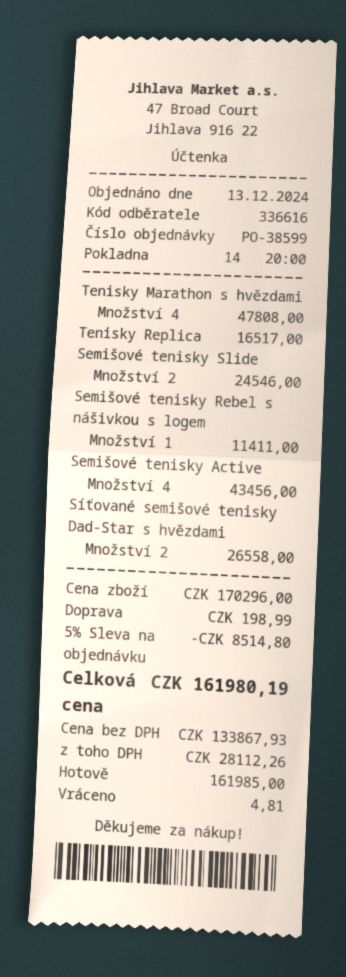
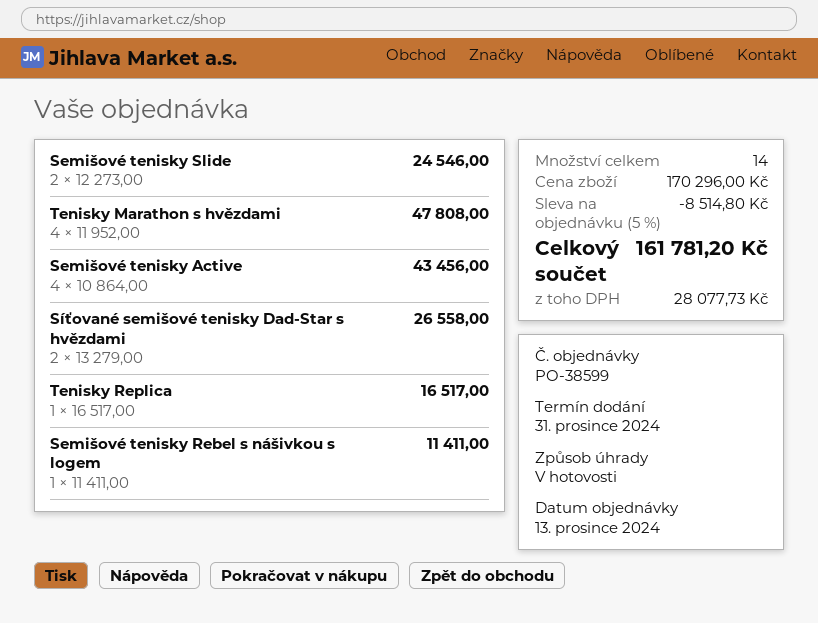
shipping: 198.99 -> none
tax: 28112.26 -> 28077.73
total: 161980.19 -> 161781.20

